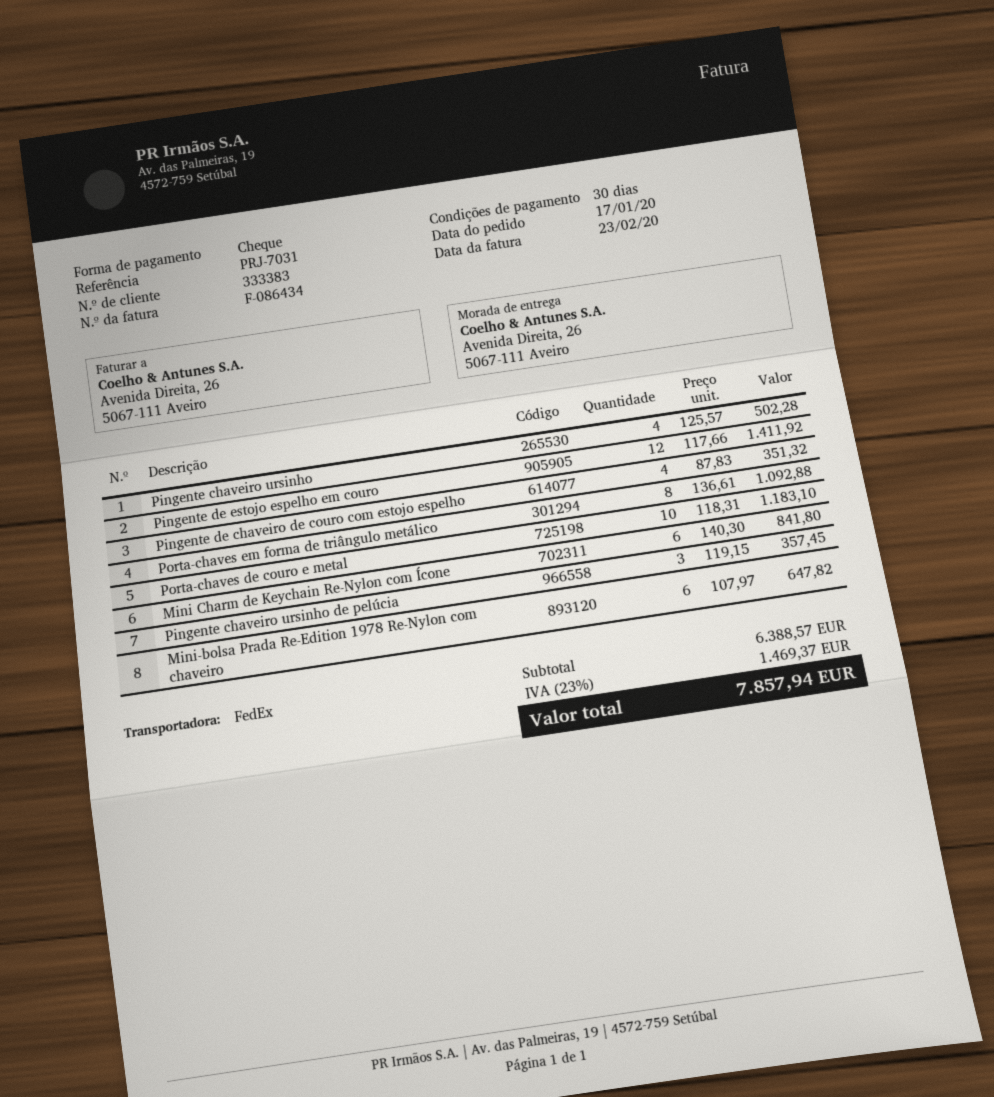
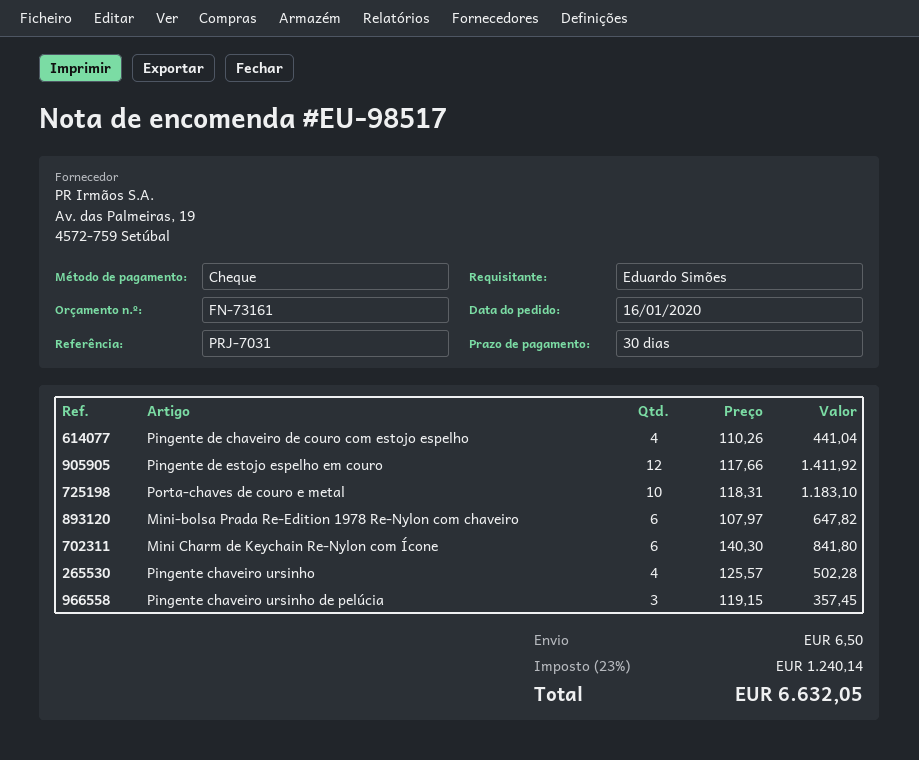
order date: 2020-01-17 -> 2020-01-16
Pingente de chaveiro de couro com estojo espelho: 4 x 87.83 = 351.32 -> 4 x 110.26 = 441.04
Porta-chaves em forma de triângulo metálico: 8 x 136.61 = 1092.88 -> none
shipping: none -> 6.50
tax: 23% = 1469.37 -> 23% = 1240.14
total: 7857.94 -> 6632.05

